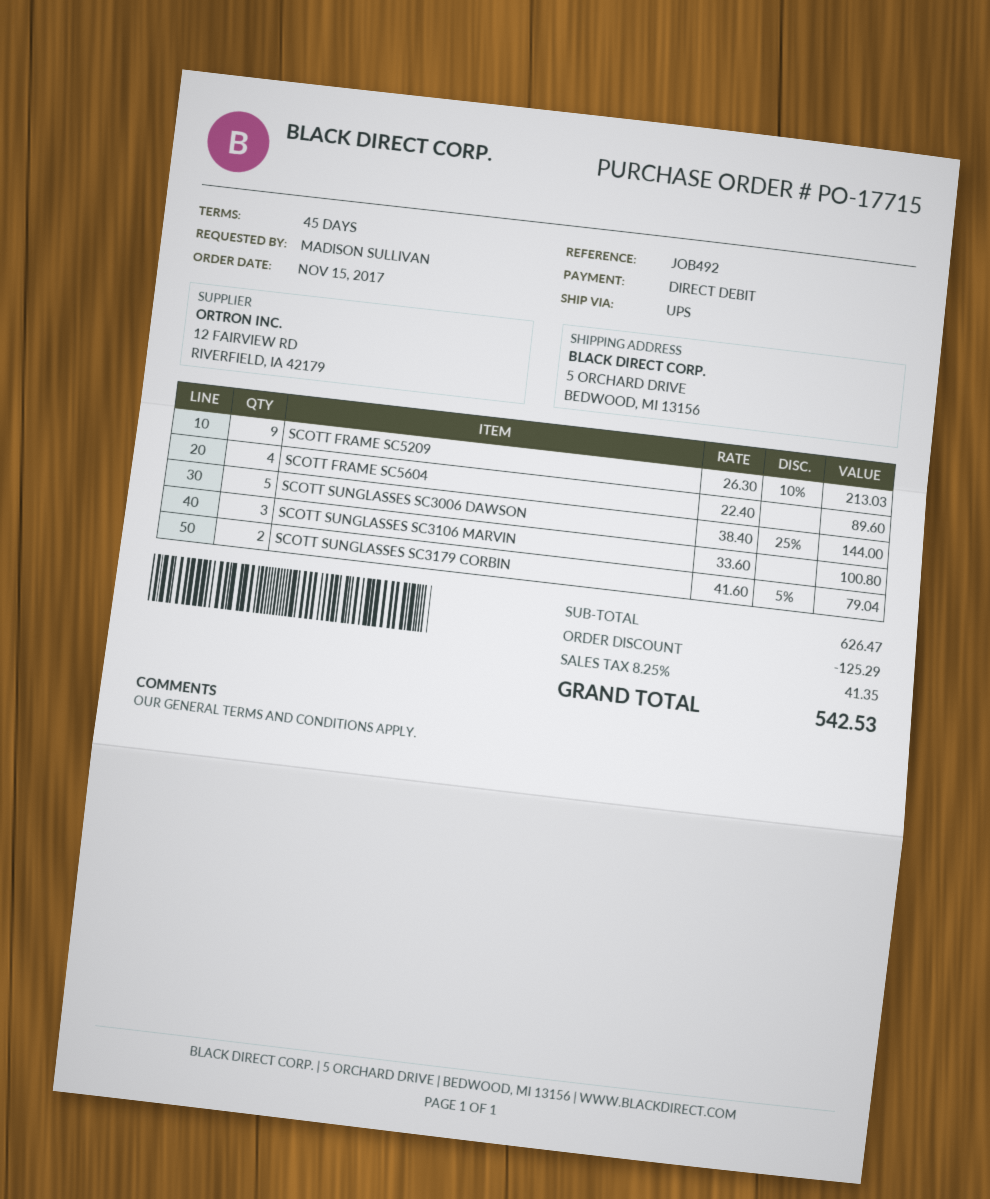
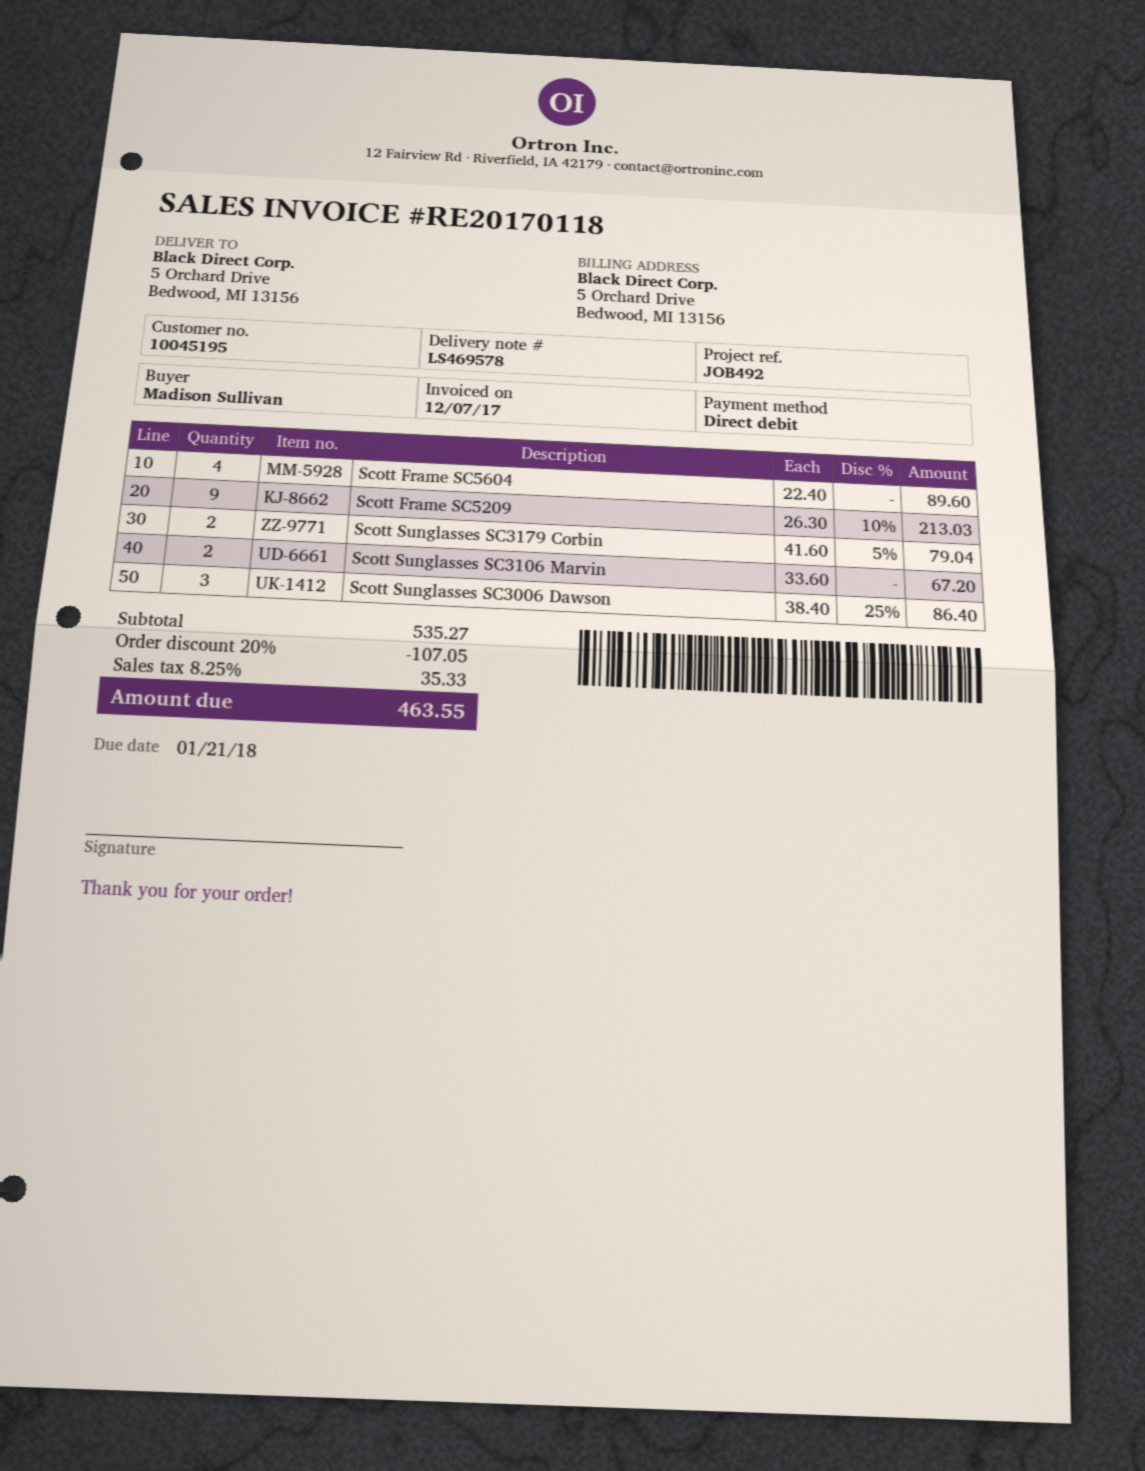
SCOTT SUNGLASSES SC3006 DAWSON: 5 x 38.40 - 25% = 144.00 -> 3 x 38.40 - 25% = 86.40
SCOTT SUNGLASSES SC3106 MARVIN: 3 x 33.60 = 100.80 -> 2 x 33.60 = 67.20
subtotal: 626.47 -> 535.27
discount: 125.29 -> 107.05
tax: 8.25% = 41.35 -> 8.25% = 35.33
total: 542.53 -> 463.55

